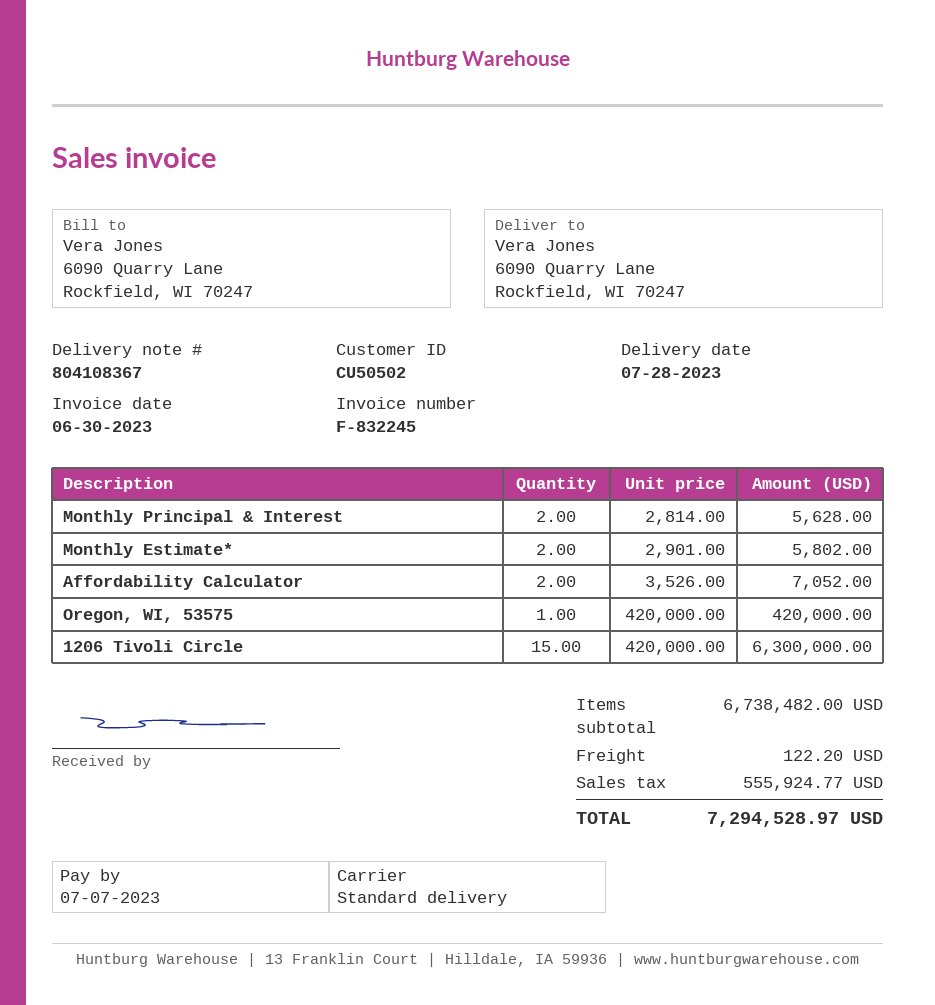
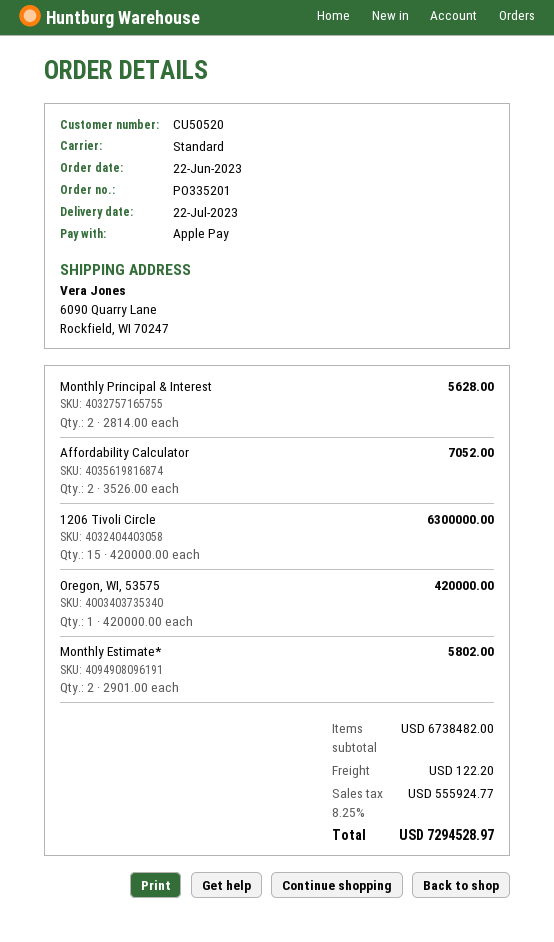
delivery date: 2023-07-28 -> 2023-07-22
customer number: CU50502 -> CU50520

